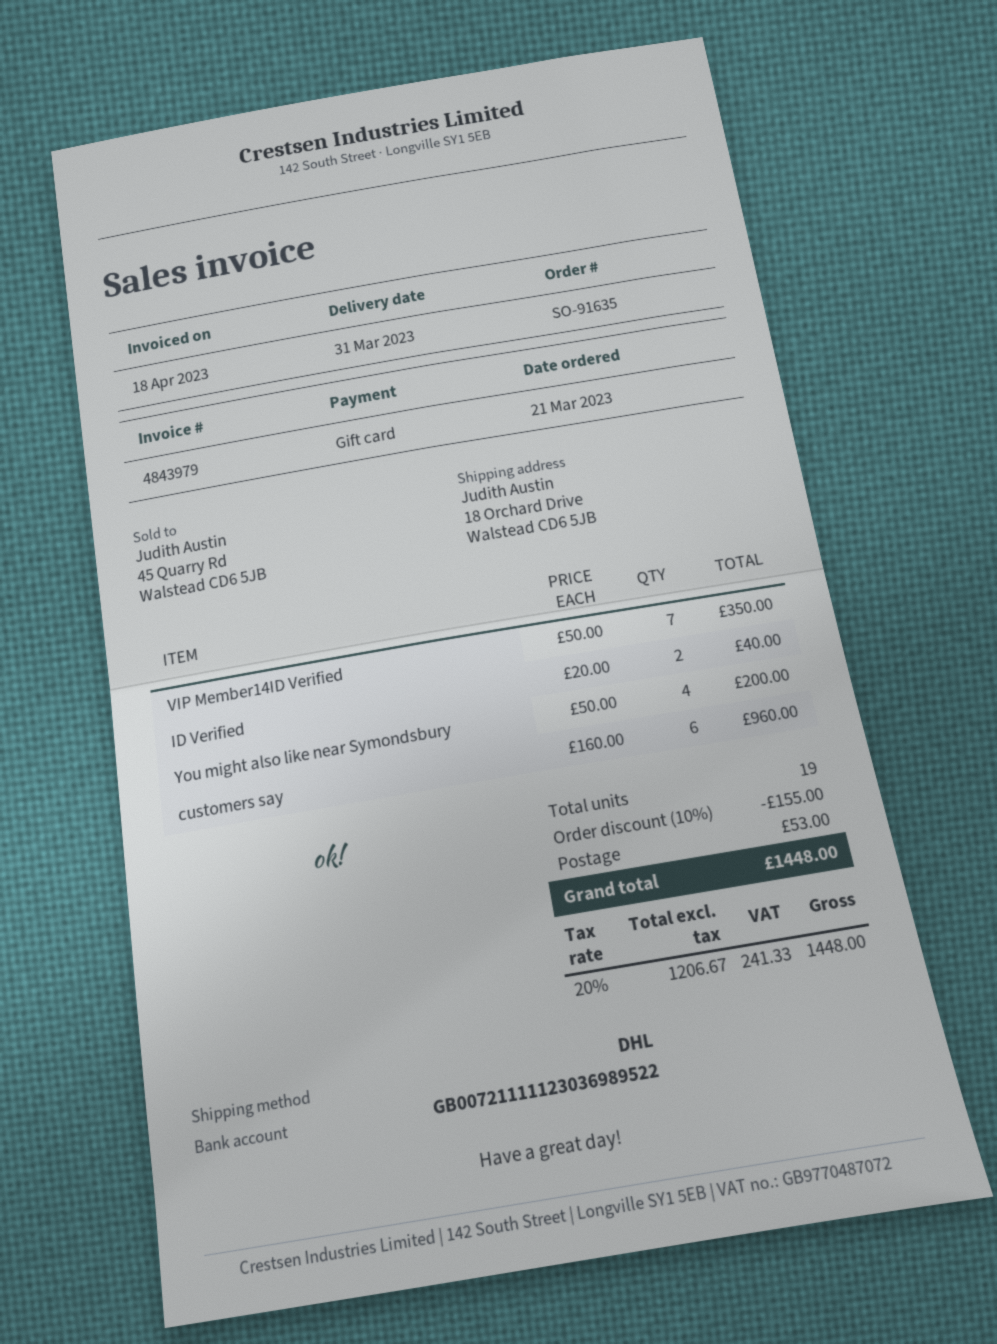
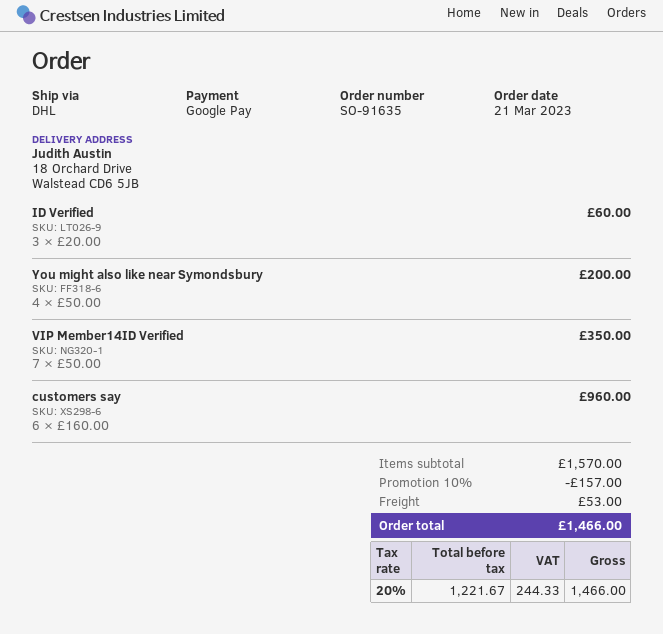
payment method: gift card -> Google Pay
ID Verified: 2 x 20.00 = 40.00 -> 3 x 20.00 = 60.00
discount: 10% = 155.00 -> 10% = 157.00
net: 1206.67 -> 1221.67
tax: 20% = 241.33 -> 20% = 244.33
total: 1448.00 -> 1466.00

